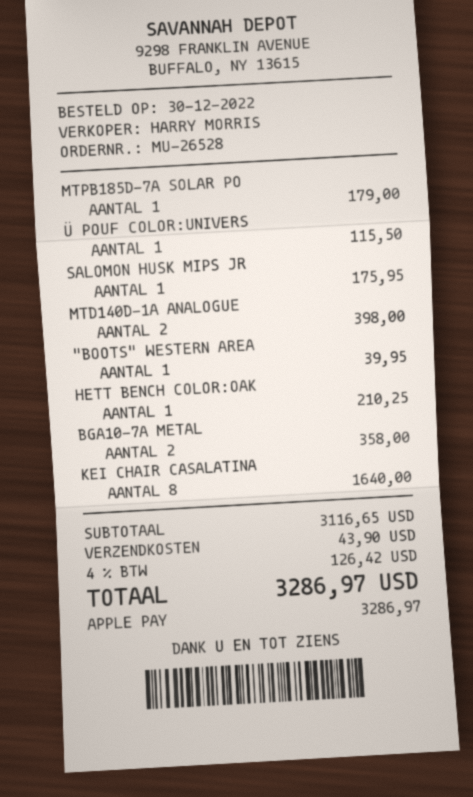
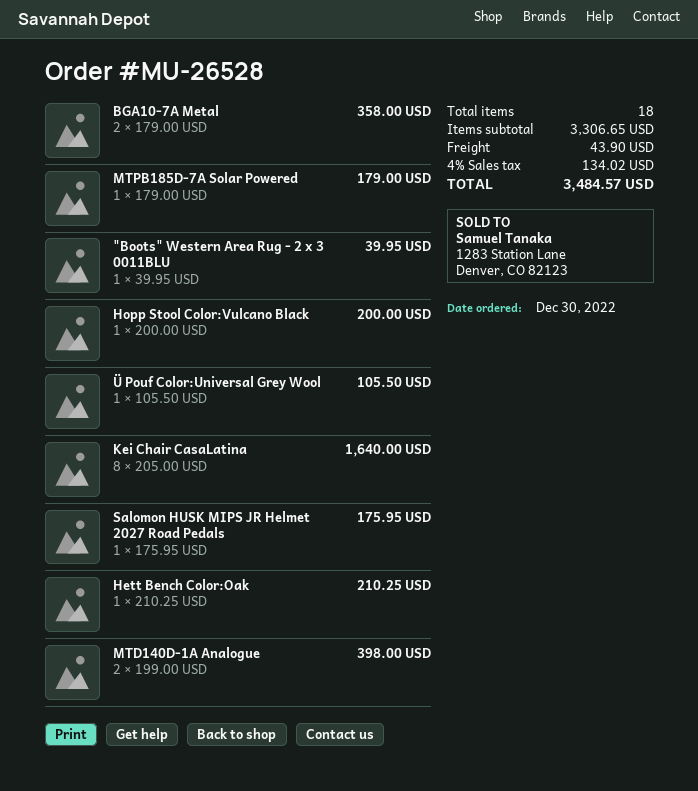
Ü POUF COLOR:UNIVERS: 1 for 115.50 -> 1 for 105.50
Hopp Stool Color:Vulcano Black: none -> 1 for 200.00
subtotal: 3116.65 -> 3306.65
tax: 4% = 126.42 -> 4% = 134.02
total: 3286.97 -> 3484.57

